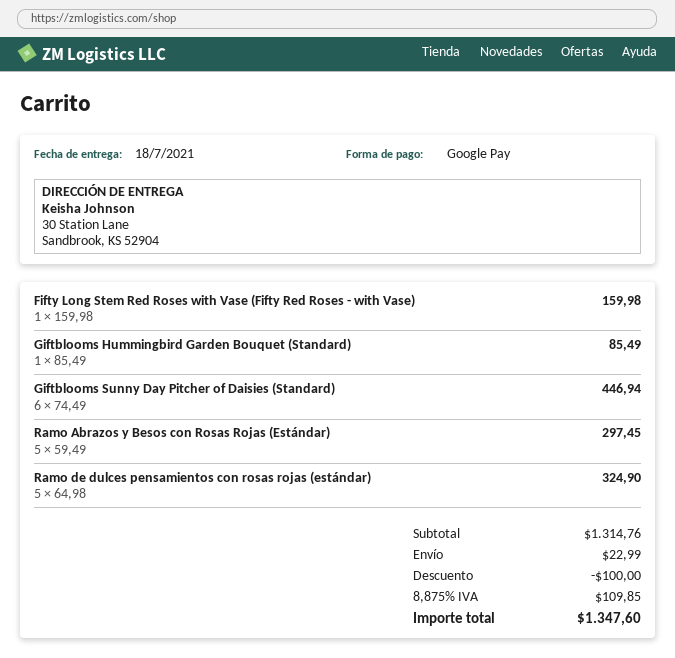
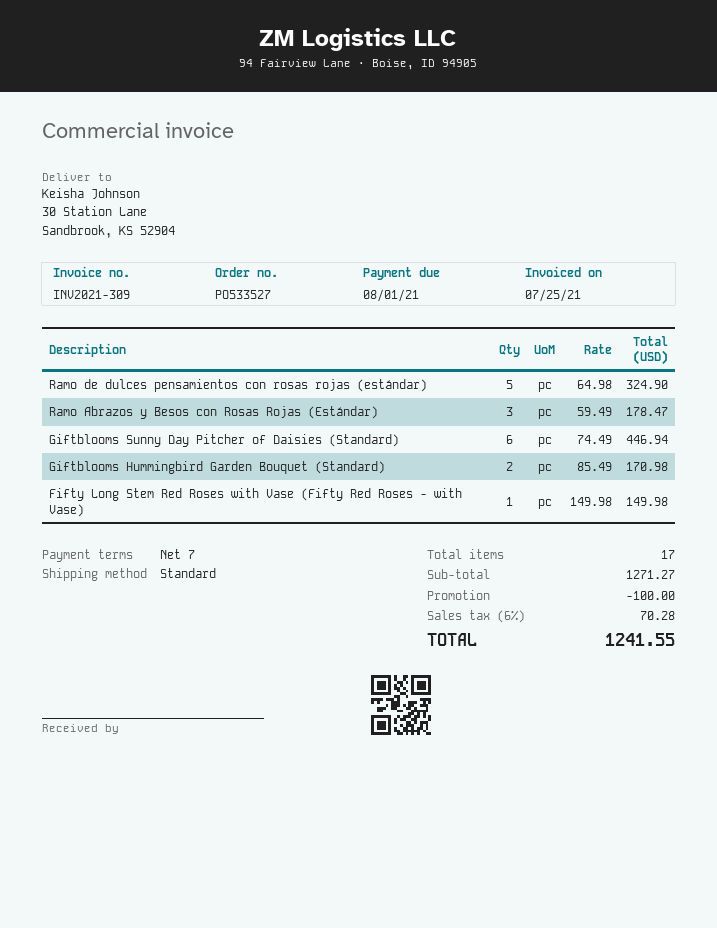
Fifty Long Stem Red Roses with Vase (Fifty Red Roses - with Vase): 1 x 159.98 = 159.98 -> 1 x 149.98 = 149.98
Giftblooms Hummingbird Garden Bouquet (Standard): 1 x 85.49 = 85.49 -> 2 x 85.49 = 170.98
Ramo Abrazos y Besos con Rosas Rojas (Estándar): 5 x 59.49 = 297.45 -> 3 x 59.49 = 178.47
subtotal: 1314.76 -> 1271.27
shipping: 22.99 -> none
tax: 8.875% = 109.85 -> 6% = 70.28
total: 1347.60 -> 1241.55

